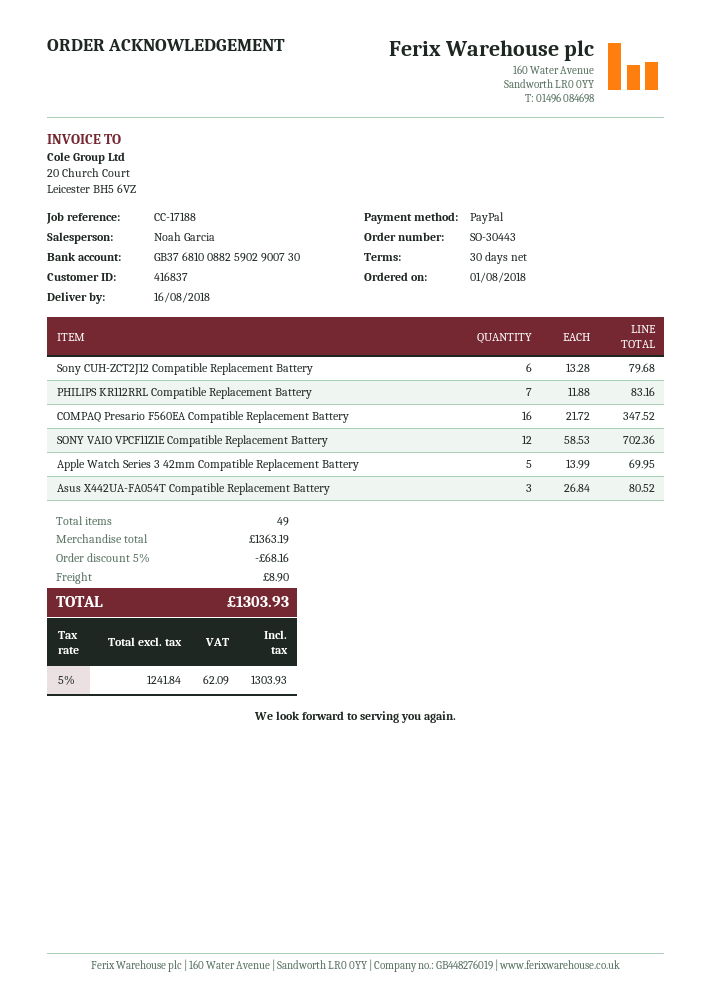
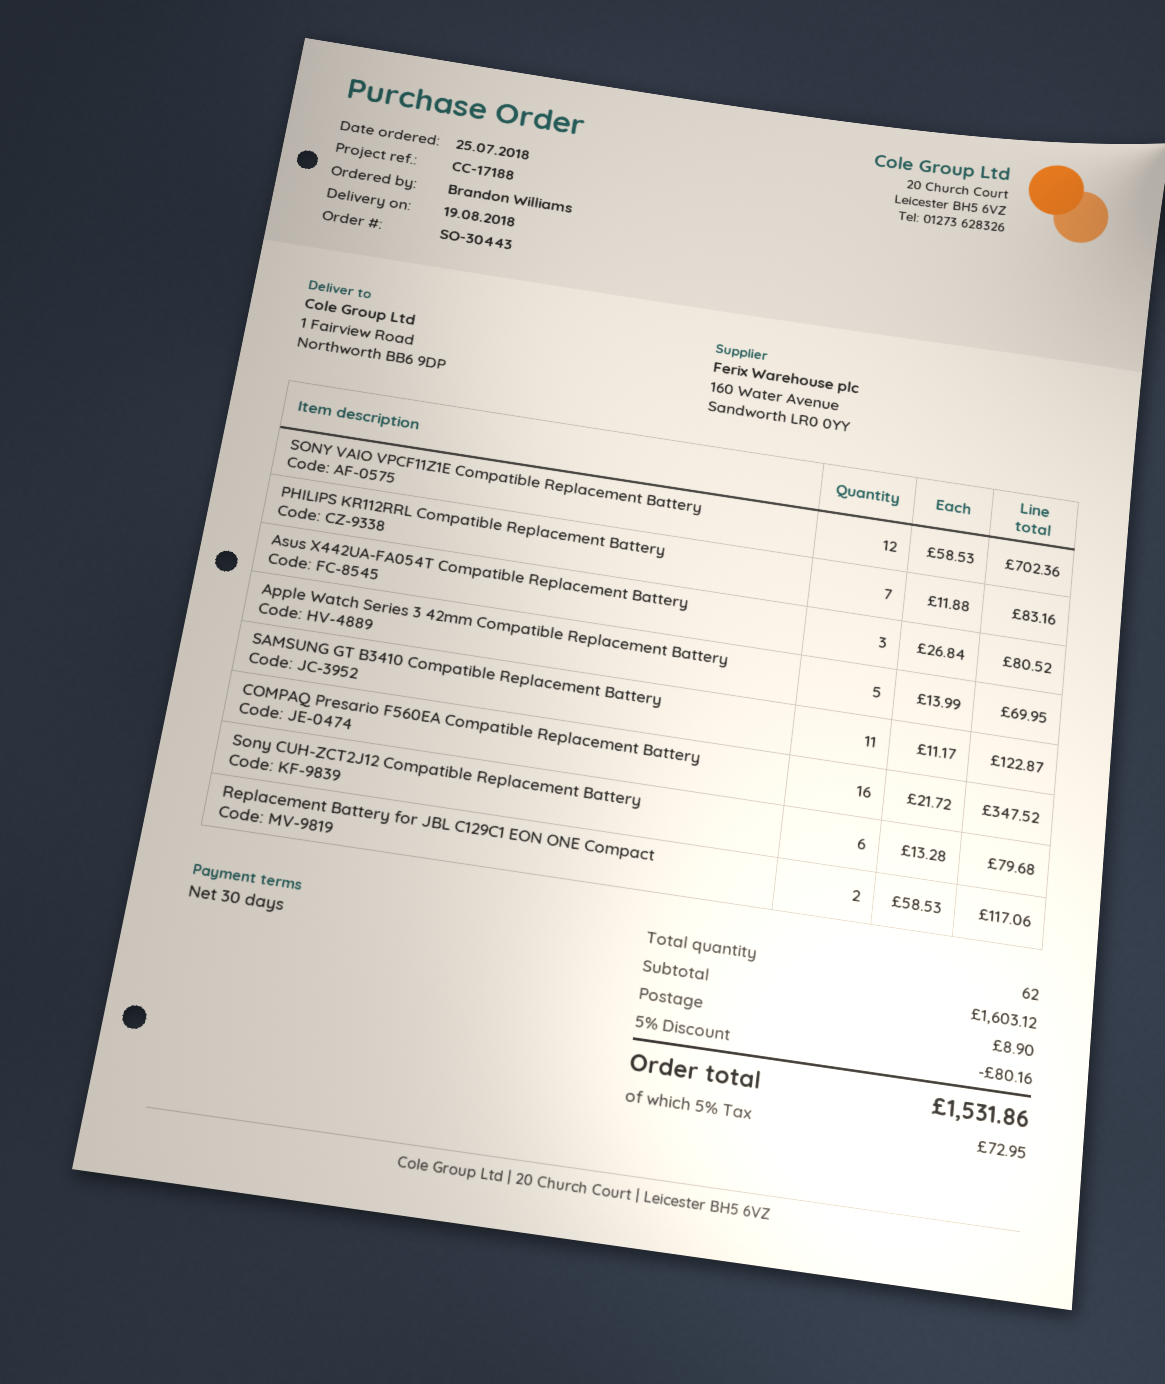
order date: 2018-08-01 -> 2018-07-25
delivery date: 2018-08-16 -> 2018-08-19
SAMSUNG GT B3410 Compatible Replacement Battery: none -> 11 x 11.17 = 122.87
Replacement Battery for JBL C129C1 EON ONE Compact: none -> 2 x 58.53 = 117.06
total quantity: 49 -> 62
subtotal: 1363.19 -> 1603.12
discount: 5% = 68.16 -> 5% = 80.16
tax: 5% = 62.09 -> 5% = 72.95
total: 1303.93 -> 1531.86

